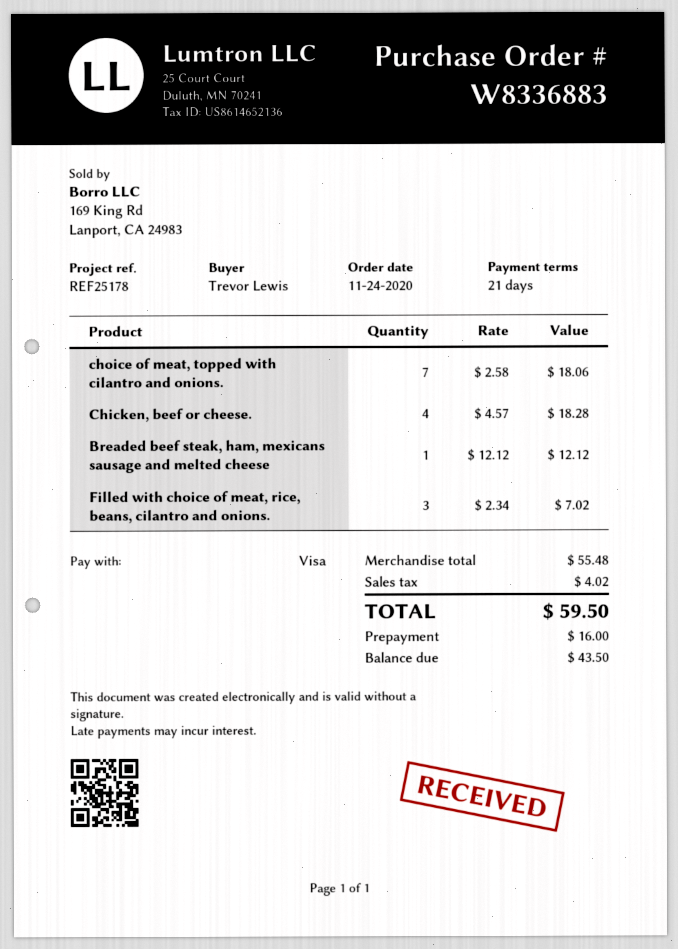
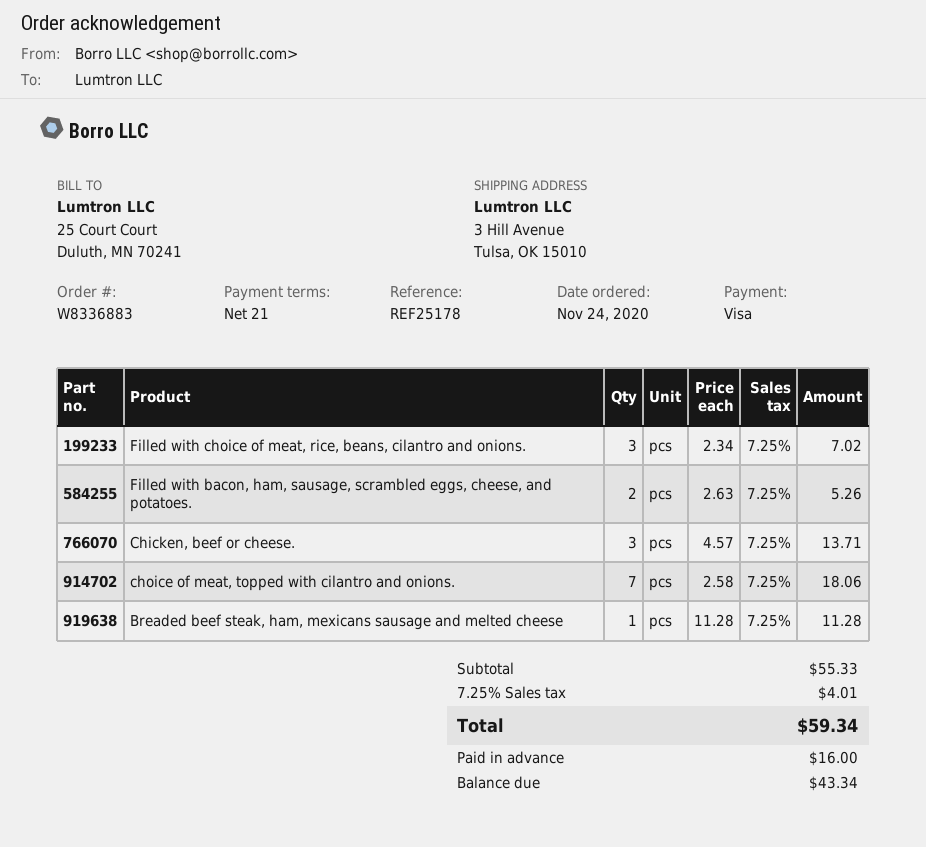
Chicken, beef or cheese.: 4 x 4.57 = 18.28 -> 3 x 4.57 = 13.71
Breaded beef steak, ham, mexicans sausage and melted cheese: 1 x 12.12 = 12.12 -> 1 x 11.28 = 11.28
Filled with bacon, ham, sausage, scrambled eggs, cheese, and potatoes.: none -> 2 x 2.63 = 5.26
subtotal: 55.48 -> 55.33
tax: 4.02 -> 4.01
total: 59.50 -> 59.34
balance: 43.50 -> 43.34

